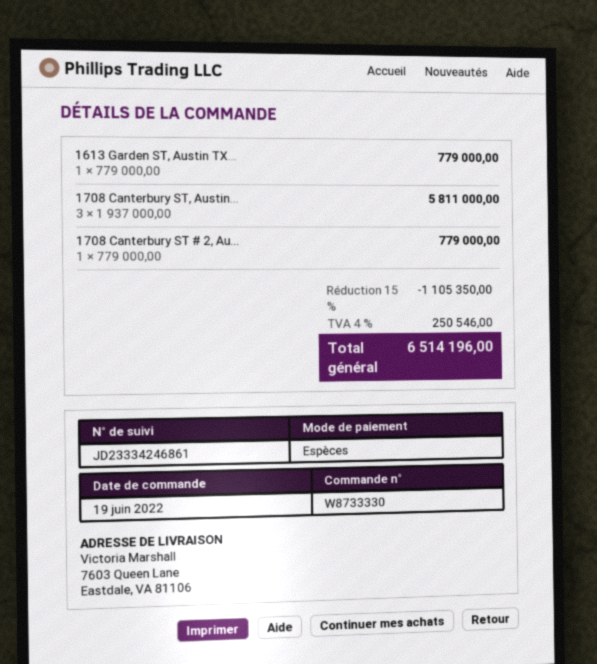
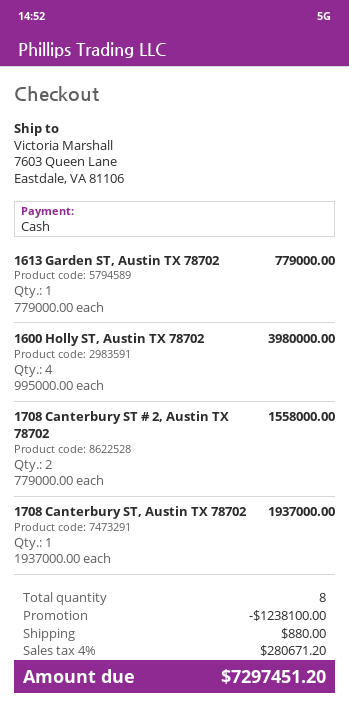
1708 Canterbury ST, Austin...: 3 x 1937000.00 = 5811000.00 -> 1 x 1937000.00 = 1937000.00
1708 Canterbury ST # 2, Au...: 1 x 779000.00 = 779000.00 -> 2 x 779000.00 = 1558000.00
1600 Holly ST, Austin TX 78702: none -> 4 x 995000.00 = 3980000.00
discount: 1105350.00 -> 1238100.00
shipping: none -> 880.00
tax: 4% = 250546.00 -> 4% = 280671.20
total: 6514196.00 -> 7297451.20

